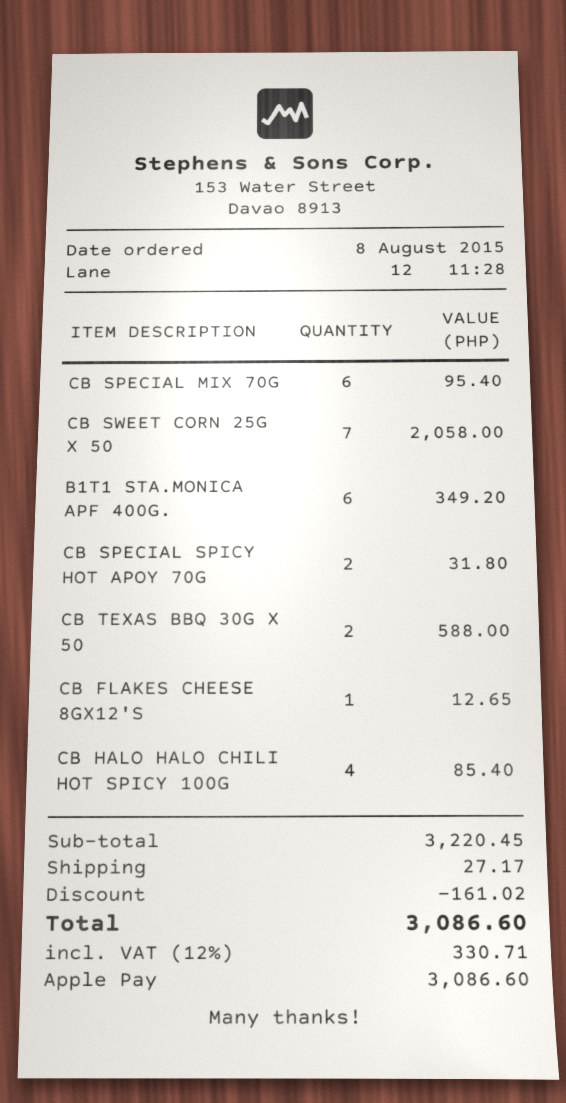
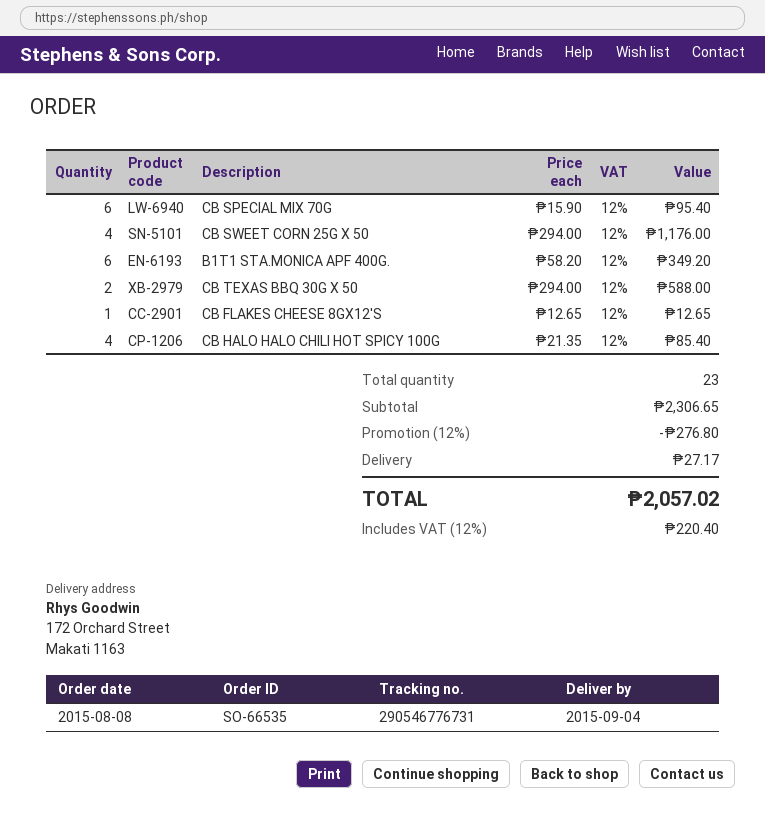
CB SWEET CORN 25G X 50: 7 for 2058.00 -> 4 for 1176.00
CB SPECIAL SPICY HOT APOY 70G: 2 for 31.80 -> none
subtotal: 3220.45 -> 2306.65
discount: 161.02 -> 276.80
tax: 12% = 330.71 -> 12% = 220.40
total: 3086.60 -> 2057.02

